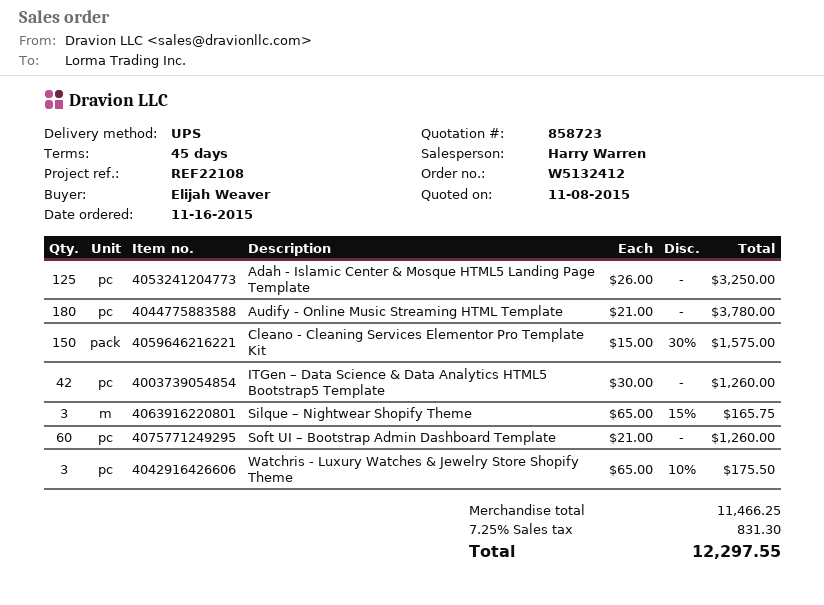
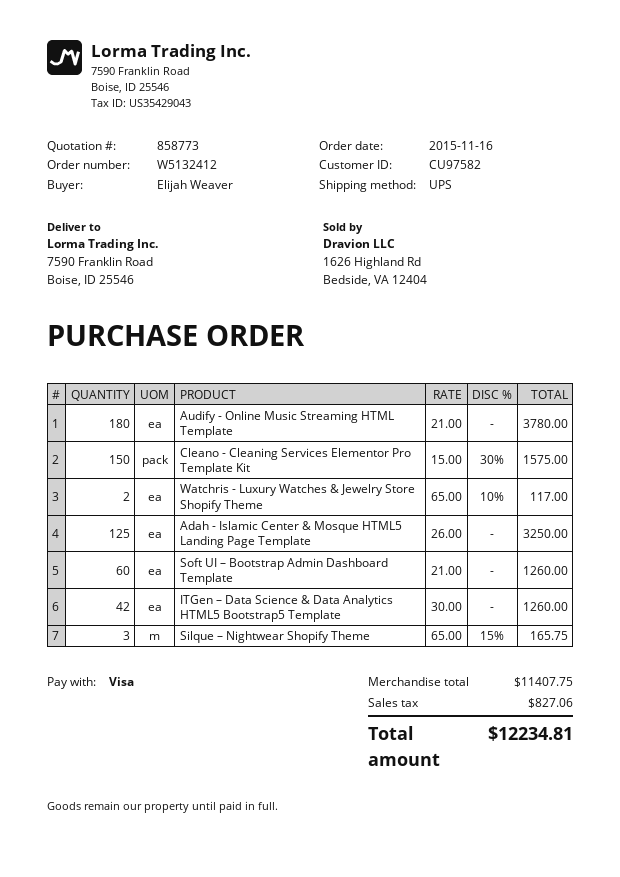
quote number: 858723 -> 858773
Watchris - Luxury Watches & Jewelry Store Shopify Theme: 3 x 65.00 - 10% = 175.50 -> 2 x 65.00 - 10% = 117.00
subtotal: 11466.25 -> 11407.75
tax: 831.30 -> 827.06
total: 12297.55 -> 12234.81

